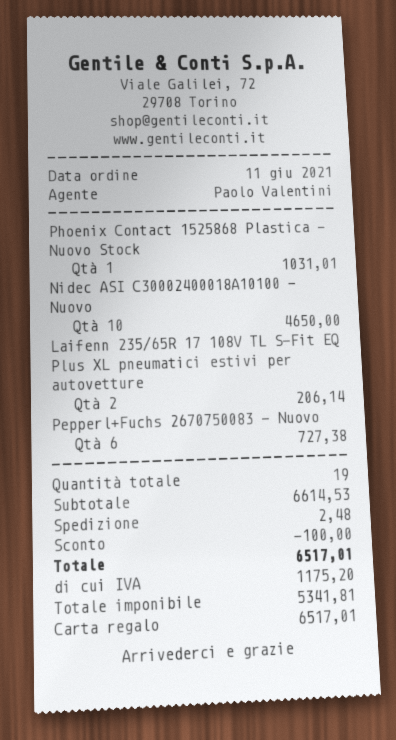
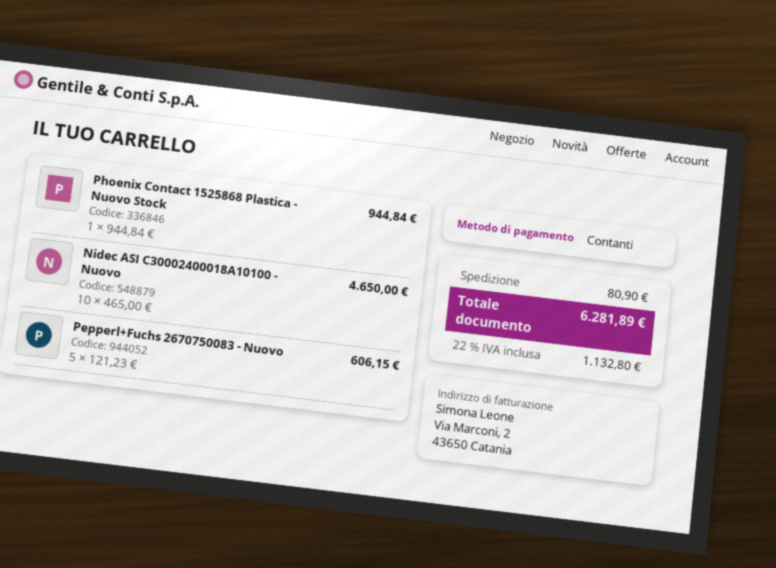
payment method: gift card -> cash
Phoenix Contact 1525868 Plastica - Nuovo Stock: 1 for 1031.01 -> 1 for 944.84
Laifenn 235/65R 17 108V TL S-Fit EQ Plus XL pneumatici estivi per autovetture: 2 for 206.14 -> none
Pepperl+Fuchs 2670750083 - Nuovo: 6 for 727.38 -> 5 for 606.15
discount: 100.00 -> none
shipping: 2.48 -> 80.90
tax: 1175.20 -> 1132.80
total: 6517.01 -> 6281.89

